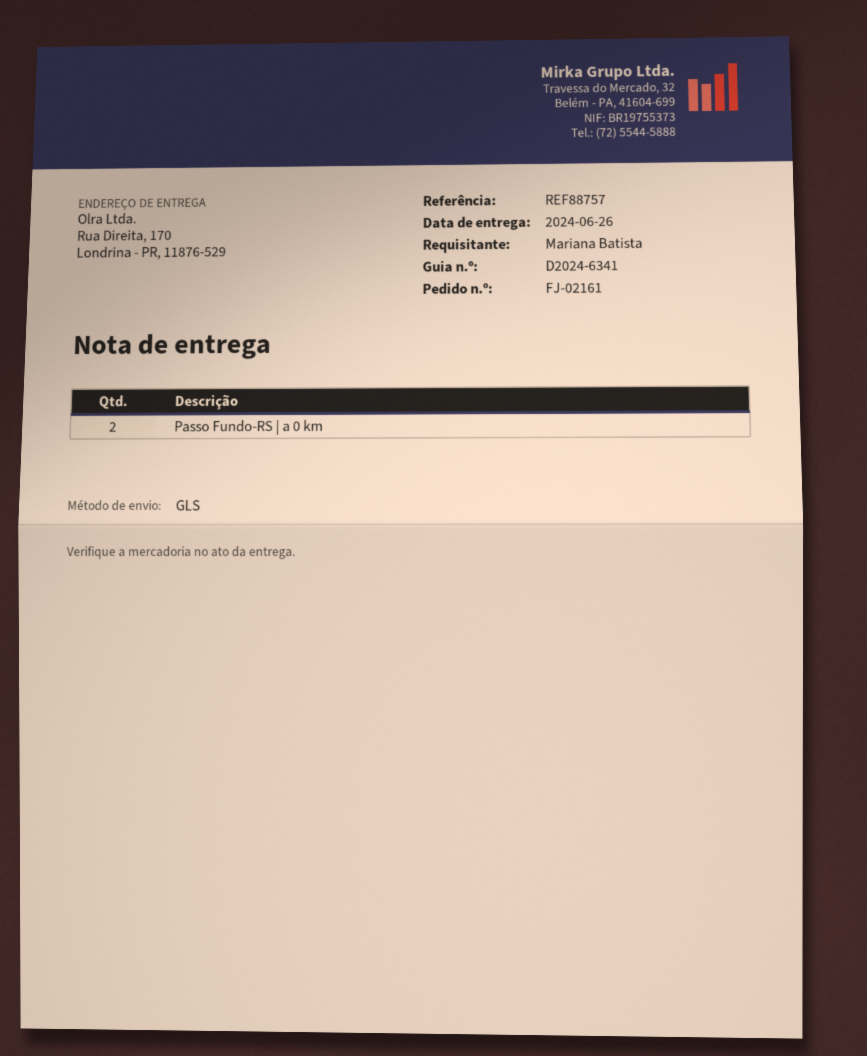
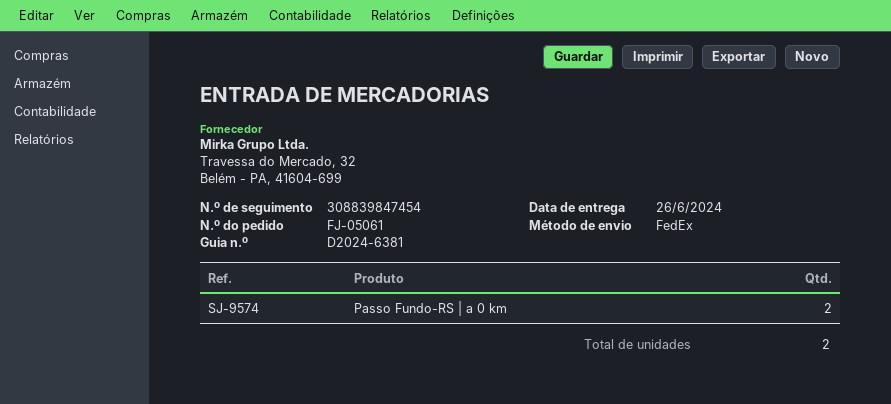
order number: FJ-02161 -> FJ-05061
delivery note number: D2024-6341 -> D2024-6381
shipping method: GLS -> FedEx

